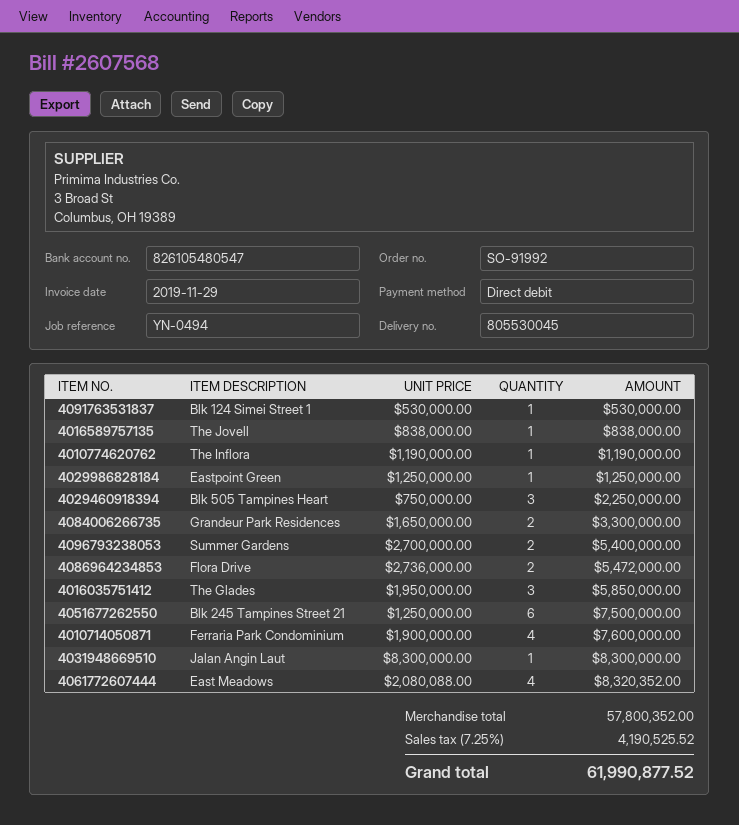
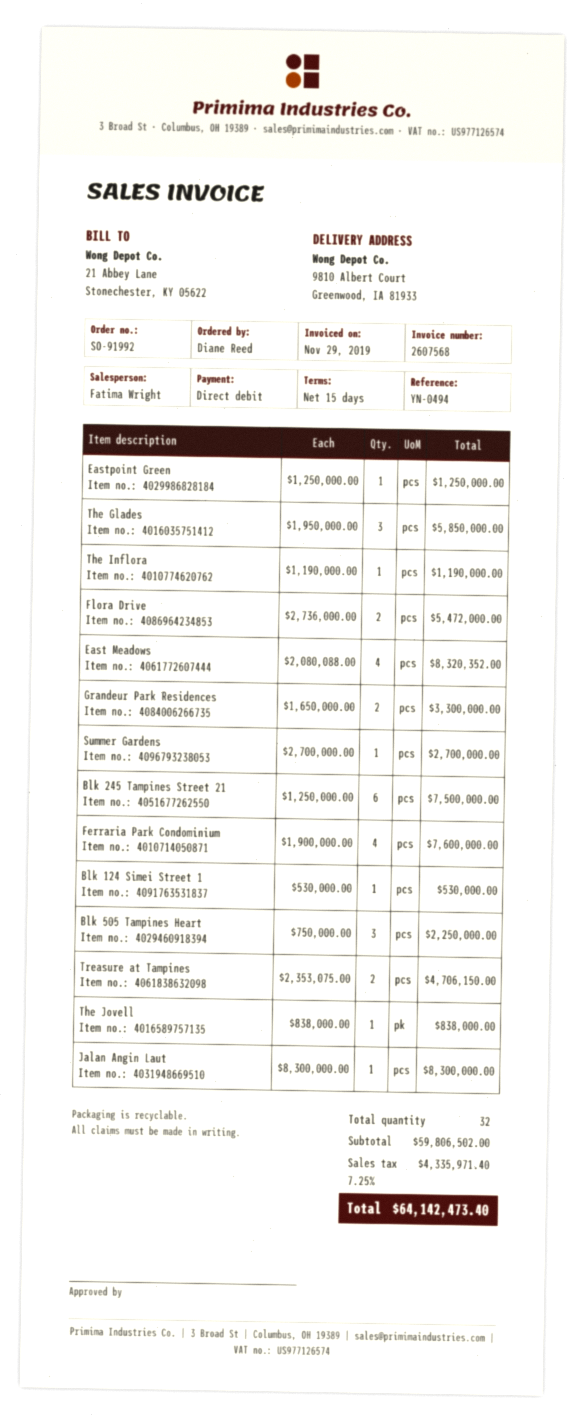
Summer Gardens: 2 x 2700000.00 = 5400000.00 -> 1 x 2700000.00 = 2700000.00
Treasure at Tampines: none -> 2 x 2353075.00 = 4706150.00
subtotal: 57800352.00 -> 59806502.00
tax: 7.25% = 4190525.52 -> 7.25% = 4335971.40
total: 61990877.52 -> 64142473.40

